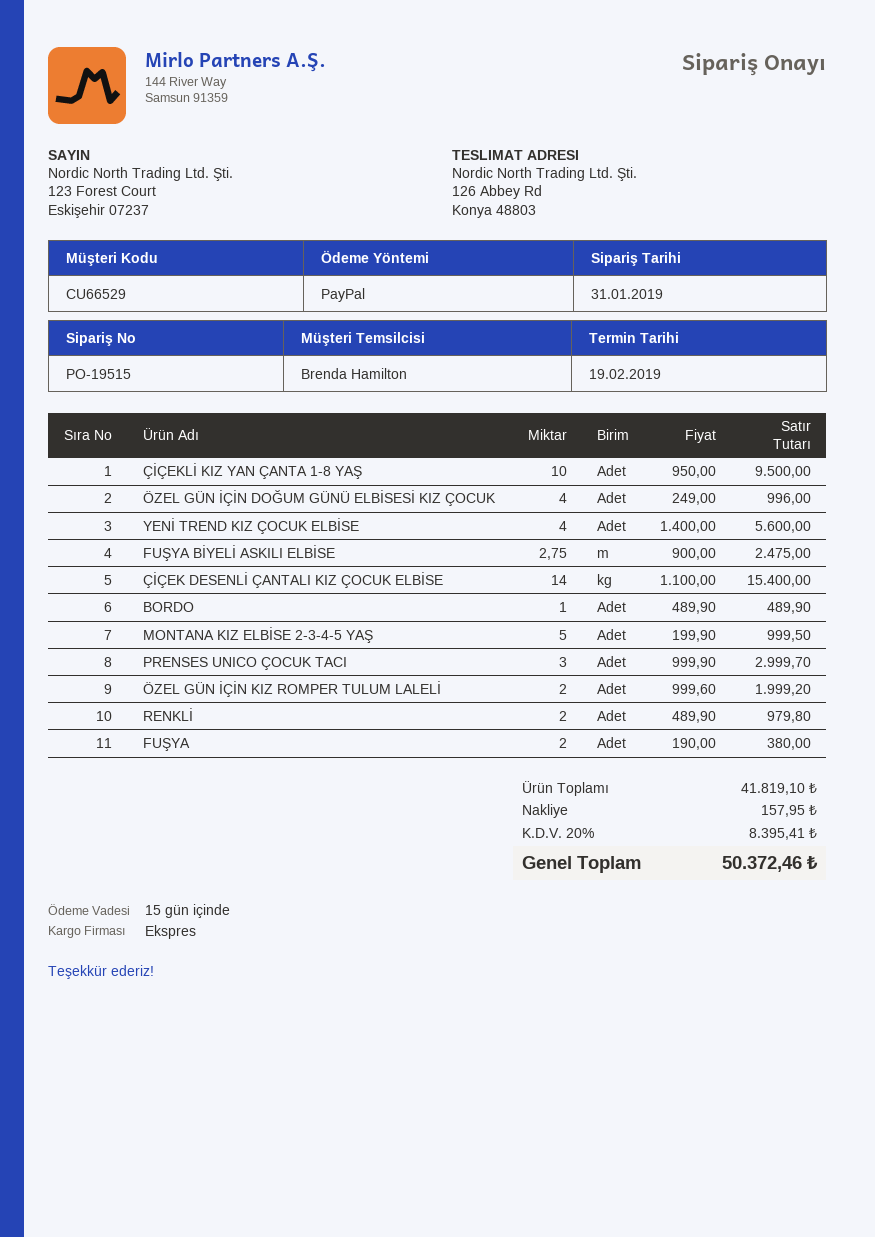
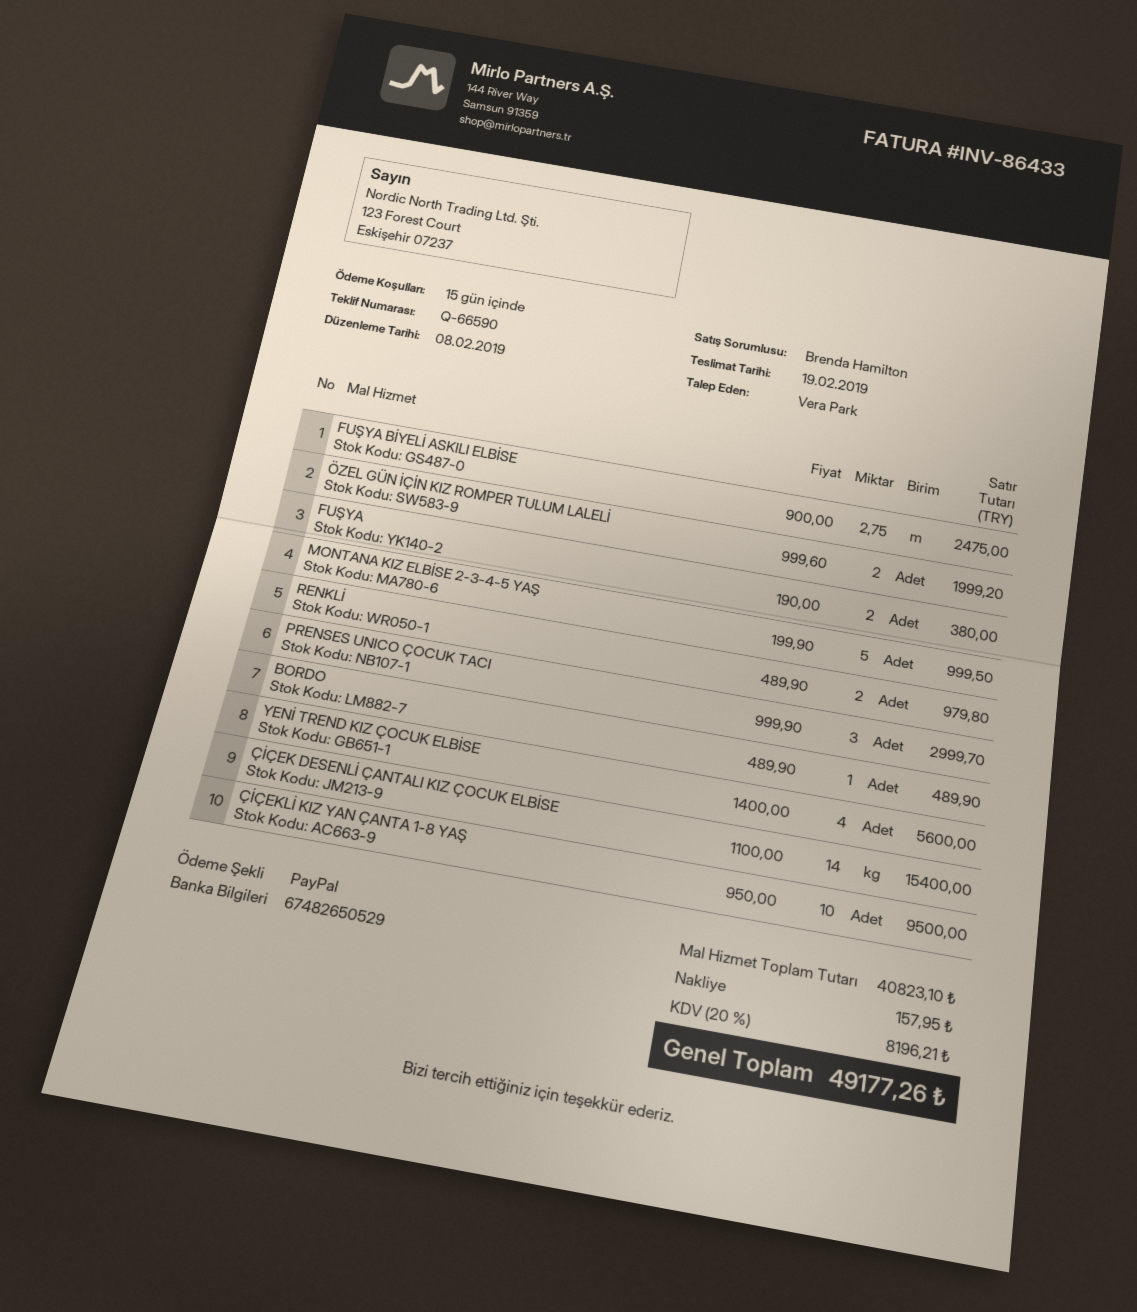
ÖZEL GÜN İÇİN DOĞUM GÜNÜ ELBİSESİ KIZ ÇOCUK: 4 x 249.00 = 996.00 -> none
subtotal: 41819.10 -> 40823.10
tax: 20% = 8395.41 -> 20% = 8196.21
total: 50372.46 -> 49177.26

